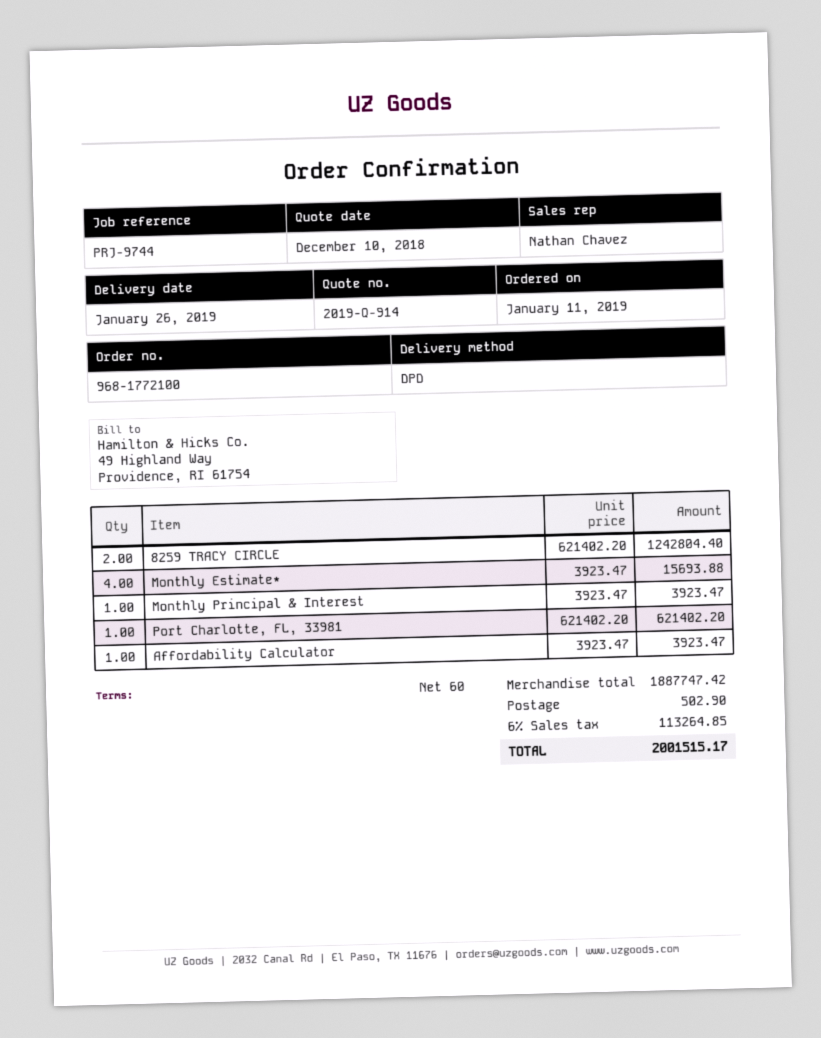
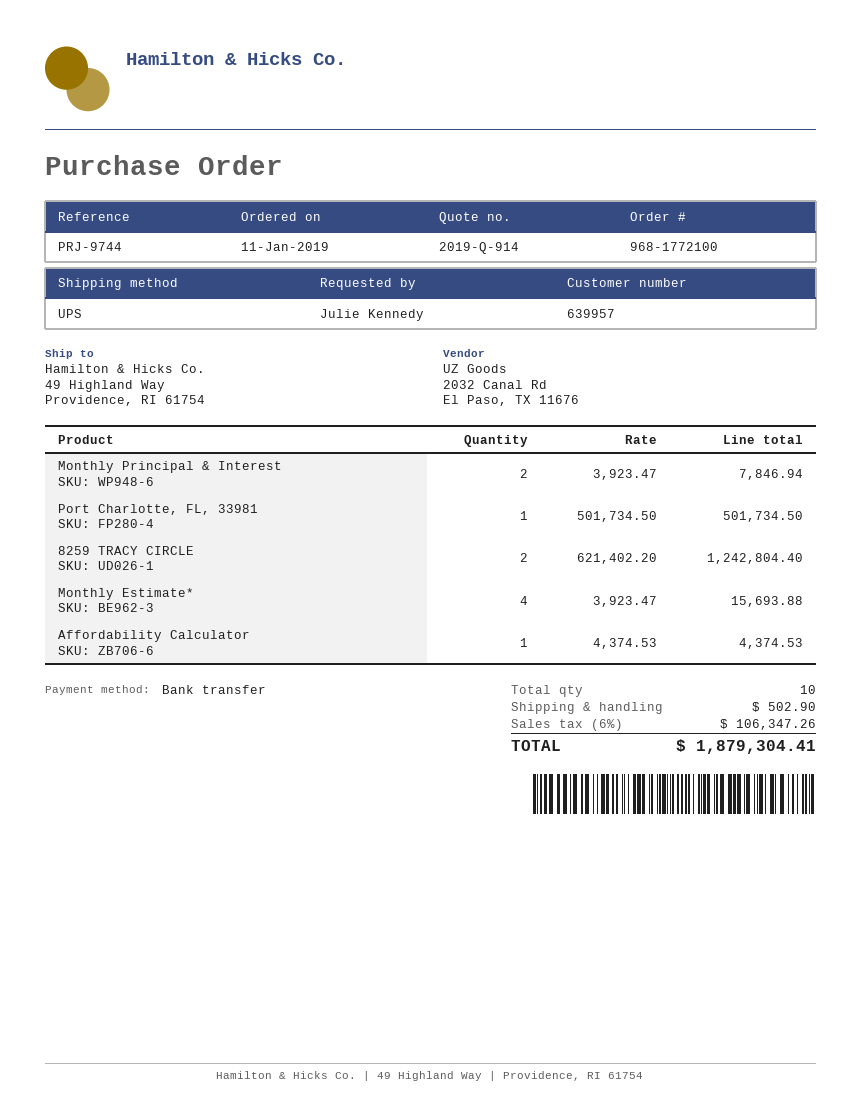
shipping method: DPD -> UPS
Monthly Principal & Interest: 1 x 3923.47 = 3923.47 -> 2 x 3923.47 = 7846.94
Port Charlotte, FL, 33981: 1 x 621402.20 = 621402.20 -> 1 x 501734.50 = 501734.50
Affordability Calculator: 1 x 3923.47 = 3923.47 -> 1 x 4374.53 = 4374.53
tax: 6% = 113264.85 -> 6% = 106347.26
total: 2001515.17 -> 1879304.41

